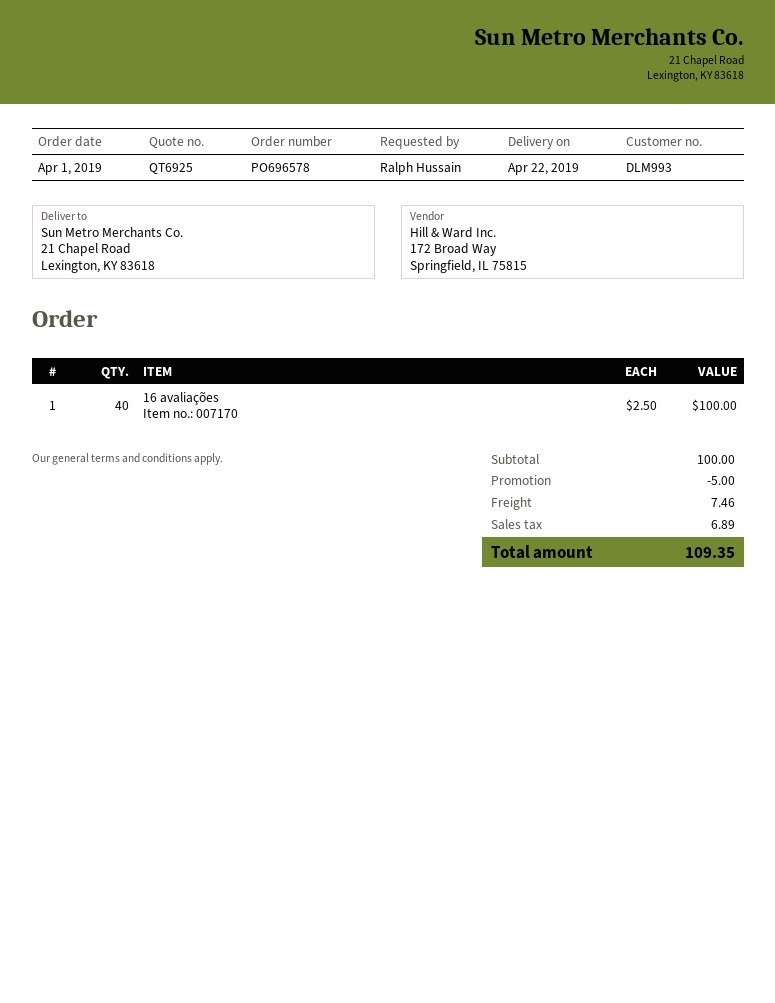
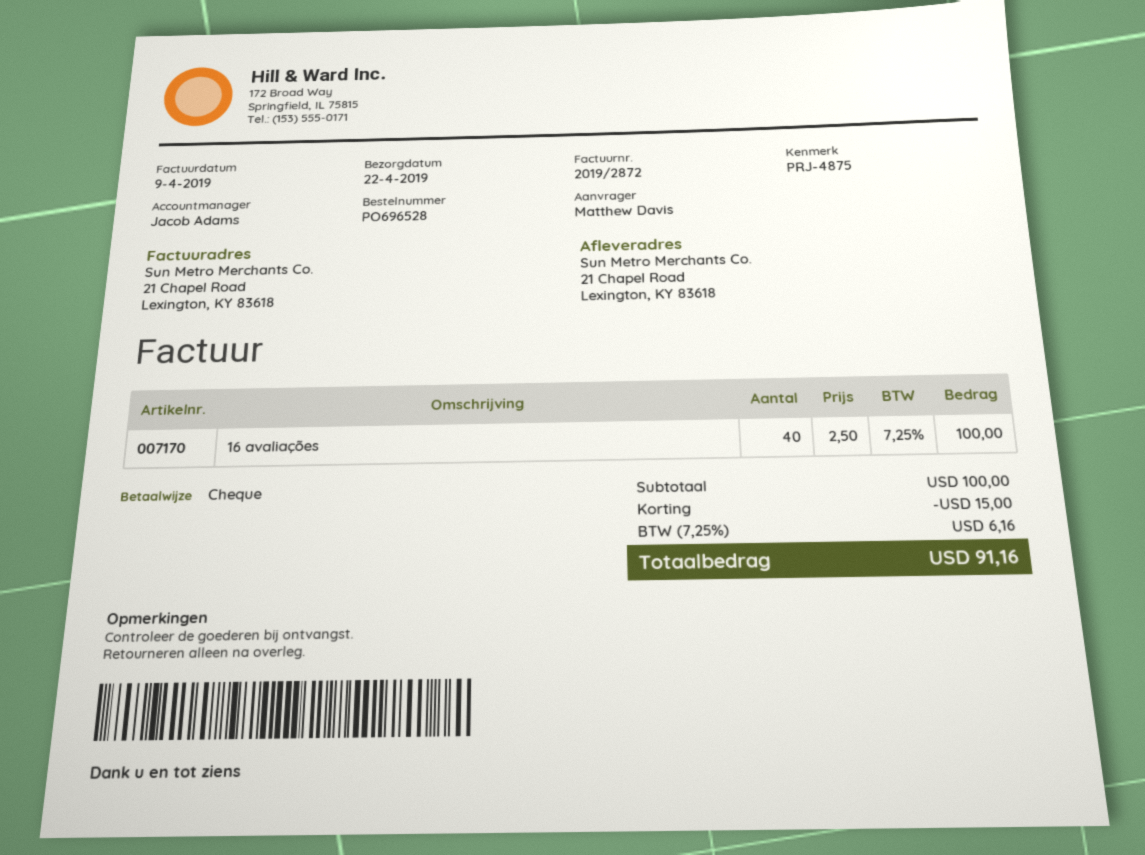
order number: PO696578 -> PO696528
ordered by: Ralph Hussain -> Matthew Davis
discount: 5.00 -> 15.00
shipping: 7.46 -> none
tax: 6.89 -> 6.16
total: 109.35 -> 91.16

